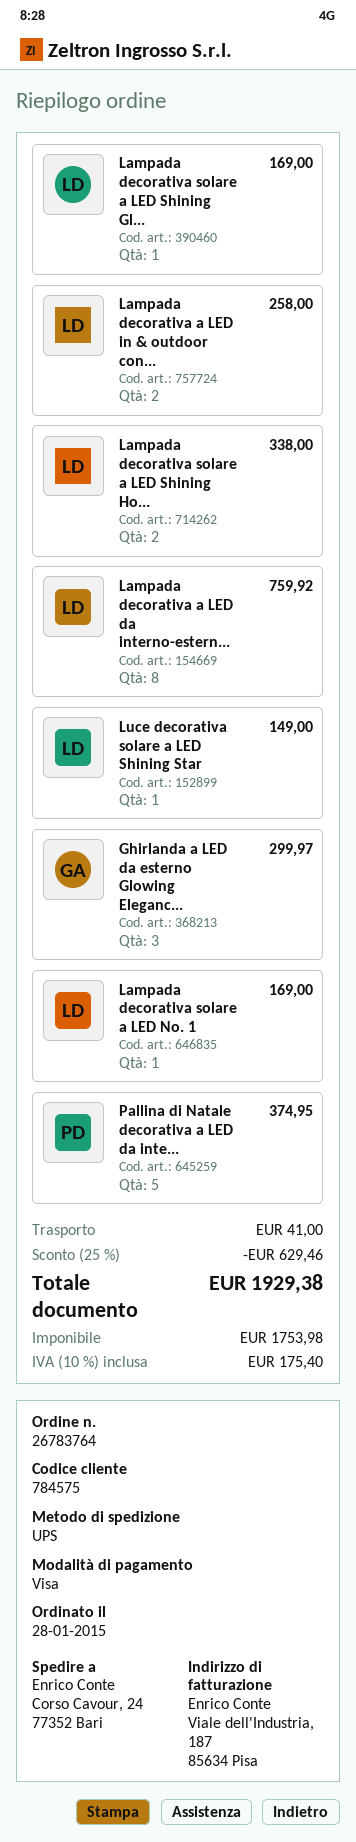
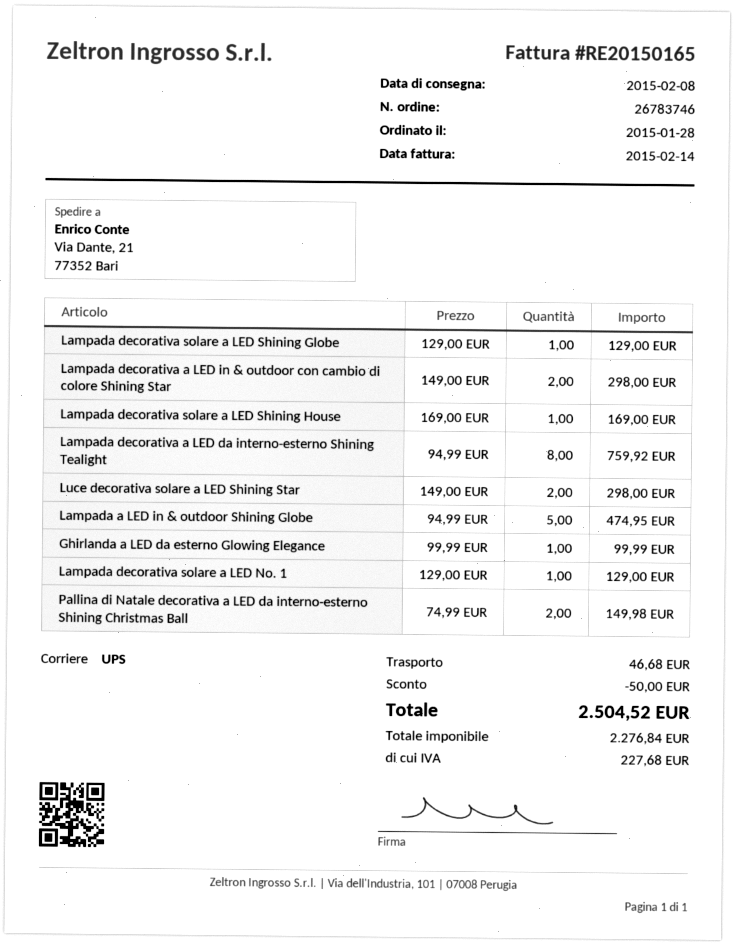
order number: 26783764 -> 26783746
ship to: Corso Cavour, 24, 77352 Bari -> Via Dante, 21, 77352 Bari
Lampada decorativa solare a LED Shining Gl...: 1 for 169.00 -> 1 for 129.00
Lampada decorativa a LED in & outdoor con...: 2 for 258.00 -> 2 for 298.00
Lampada decorativa solare a LED Shining Ho...: 2 for 338.00 -> 1 for 169.00
Luce decorativa solare a LED Shining Star: 1 for 149.00 -> 2 for 298.00
Ghirlanda a LED da esterno Glowing Eleganc...: 3 for 299.97 -> 1 for 99.99
Lampada decorativa solare a LED No. 1: 1 for 169.00 -> 1 for 129.00
Pallina di Natale decorativa a LED da inte...: 5 for 374.95 -> 2 for 149.98
Lampada a LED in & outdoor Shining Globe: none -> 5 for 474.95
discount: 629.46 -> 50.00
shipping: 41.00 -> 46.68
net: 1753.98 -> 2276.84
tax: 175.40 -> 227.68
total: 1929.38 -> 2504.52

